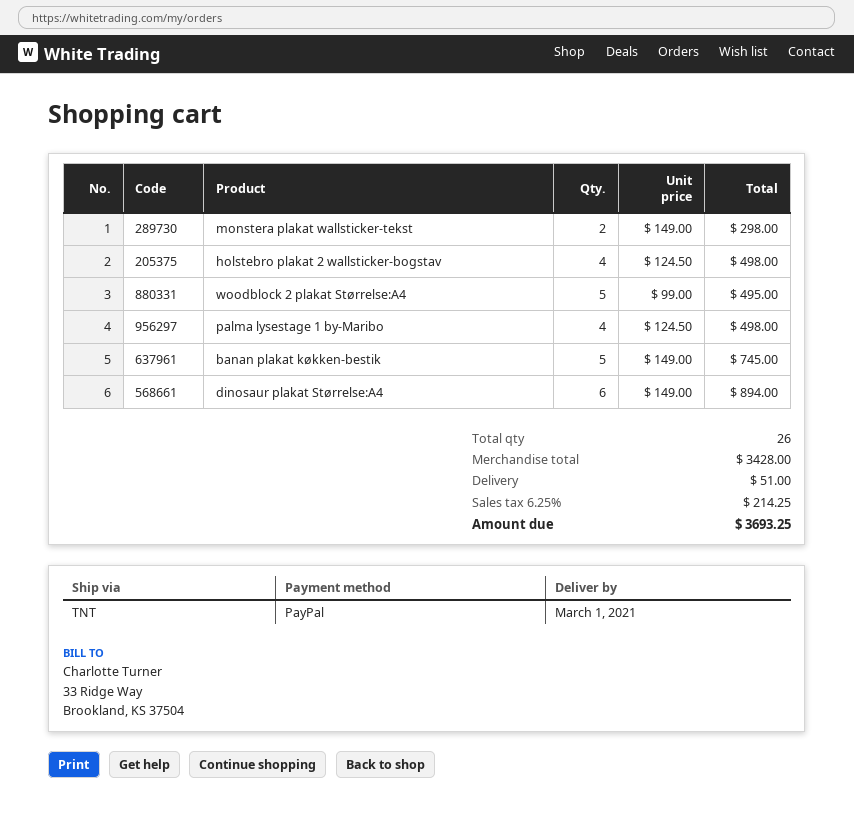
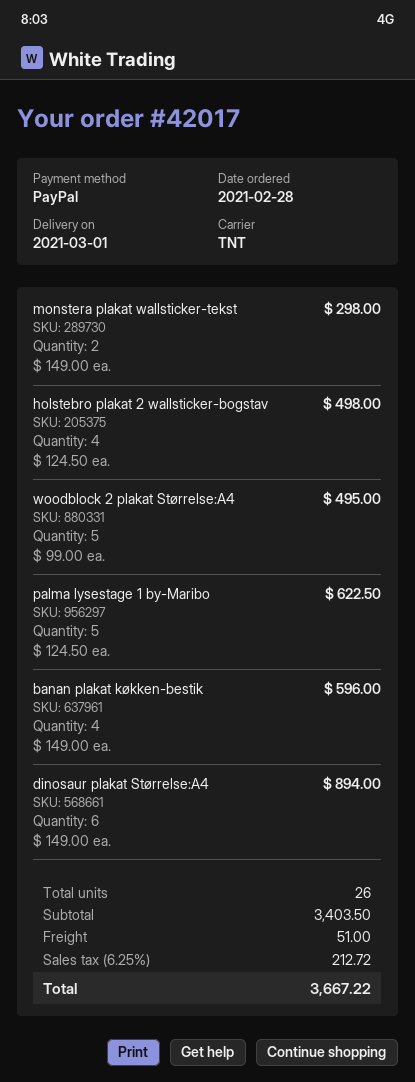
palma lysestage 1 by-Maribo: 4 x 124.50 = 498.00 -> 5 x 124.50 = 622.50
banan plakat køkken-bestik: 5 x 149.00 = 745.00 -> 4 x 149.00 = 596.00
subtotal: 3428.00 -> 3403.50
tax: 6.25% = 214.25 -> 6.25% = 212.72
total: 3693.25 -> 3667.22

